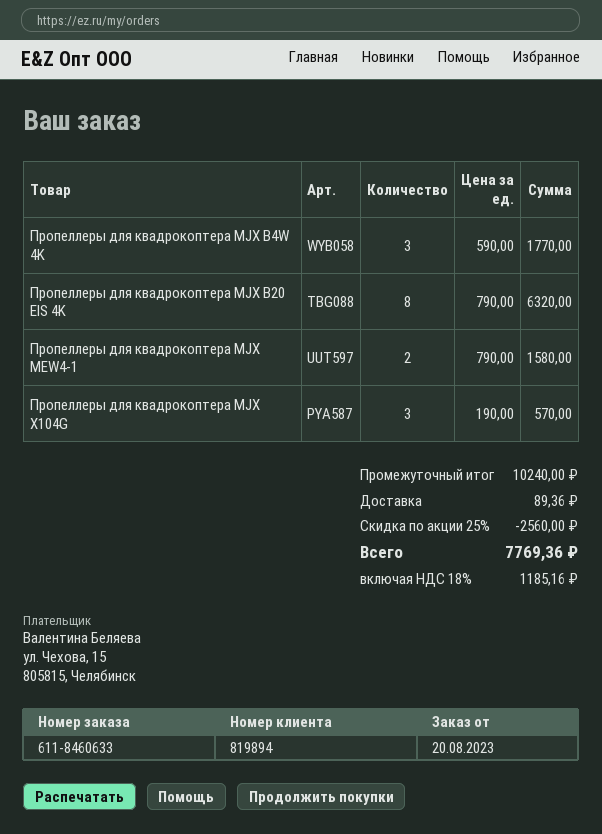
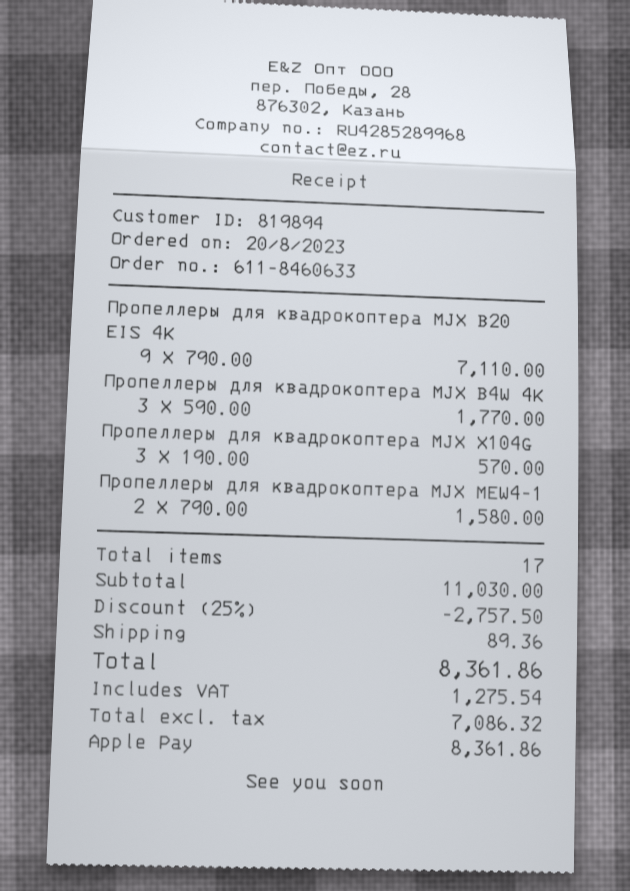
Пропеллеры для квадрокоптера MJX B20 EIS 4K: 8 x 790.00 = 6320.00 -> 9 x 790.00 = 7110.00
subtotal: 10240.00 -> 11030.00
discount: 25% = 2560.00 -> 25% = 2757.50
tax: 1185.16 -> 1275.54
total: 7769.36 -> 8361.86

